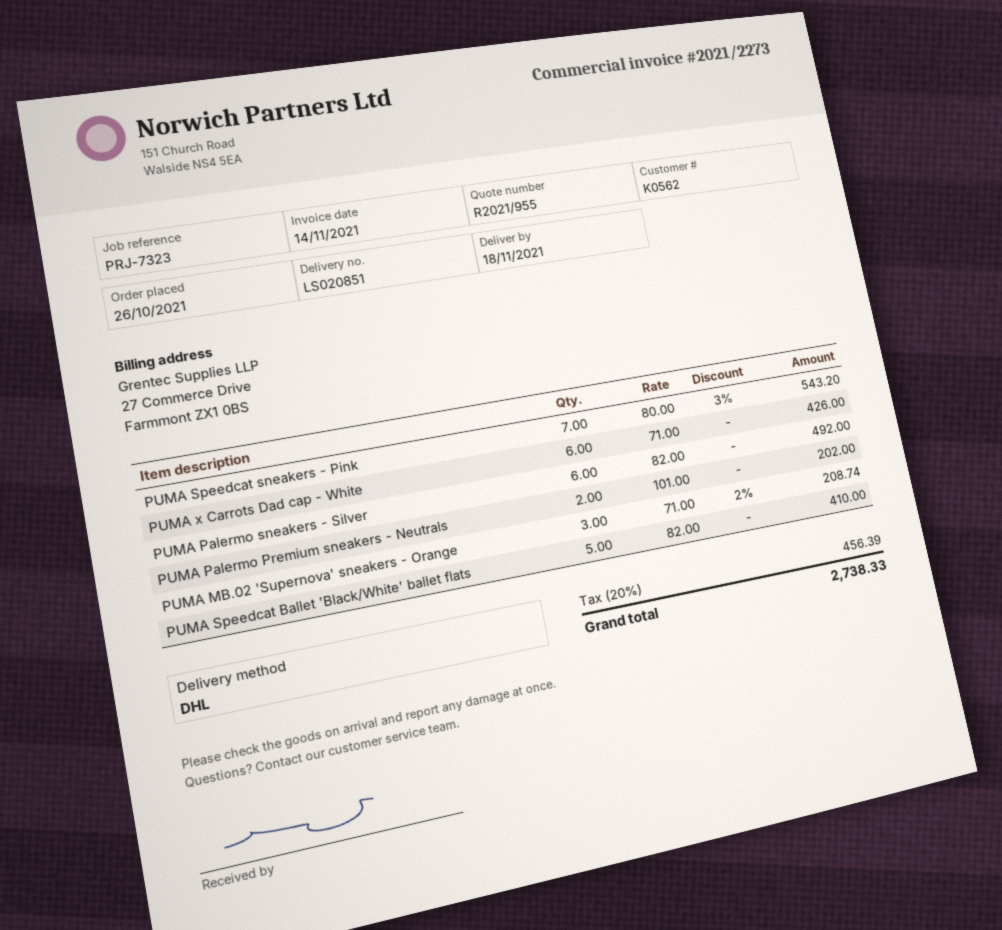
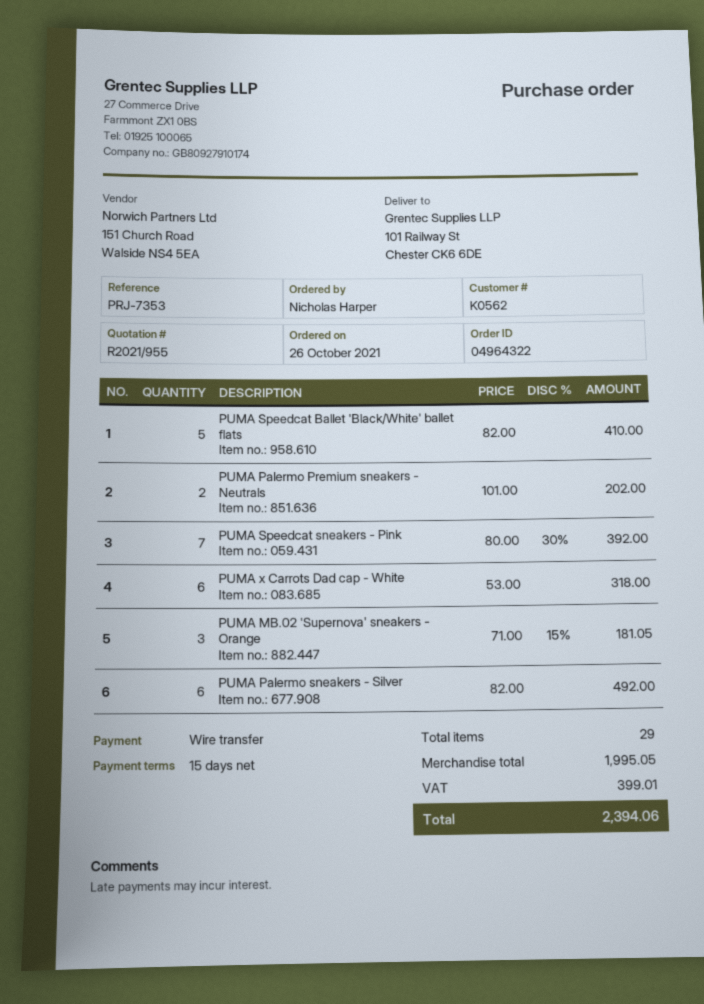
reference: PRJ-7323 -> PRJ-7353
PUMA Speedcat sneakers - Pink: 7 x 80.00 - 3% = 543.20 -> 7 x 80.00 - 30% = 392.00
PUMA x Carrots Dad cap - White: 6 x 71.00 = 426.00 -> 6 x 53.00 = 318.00
PUMA MB.02 'Supernova' sneakers - Orange: 3 x 71.00 - 2% = 208.74 -> 3 x 71.00 - 15% = 181.05
tax: 456.39 -> 399.01
total: 2738.33 -> 2394.06

